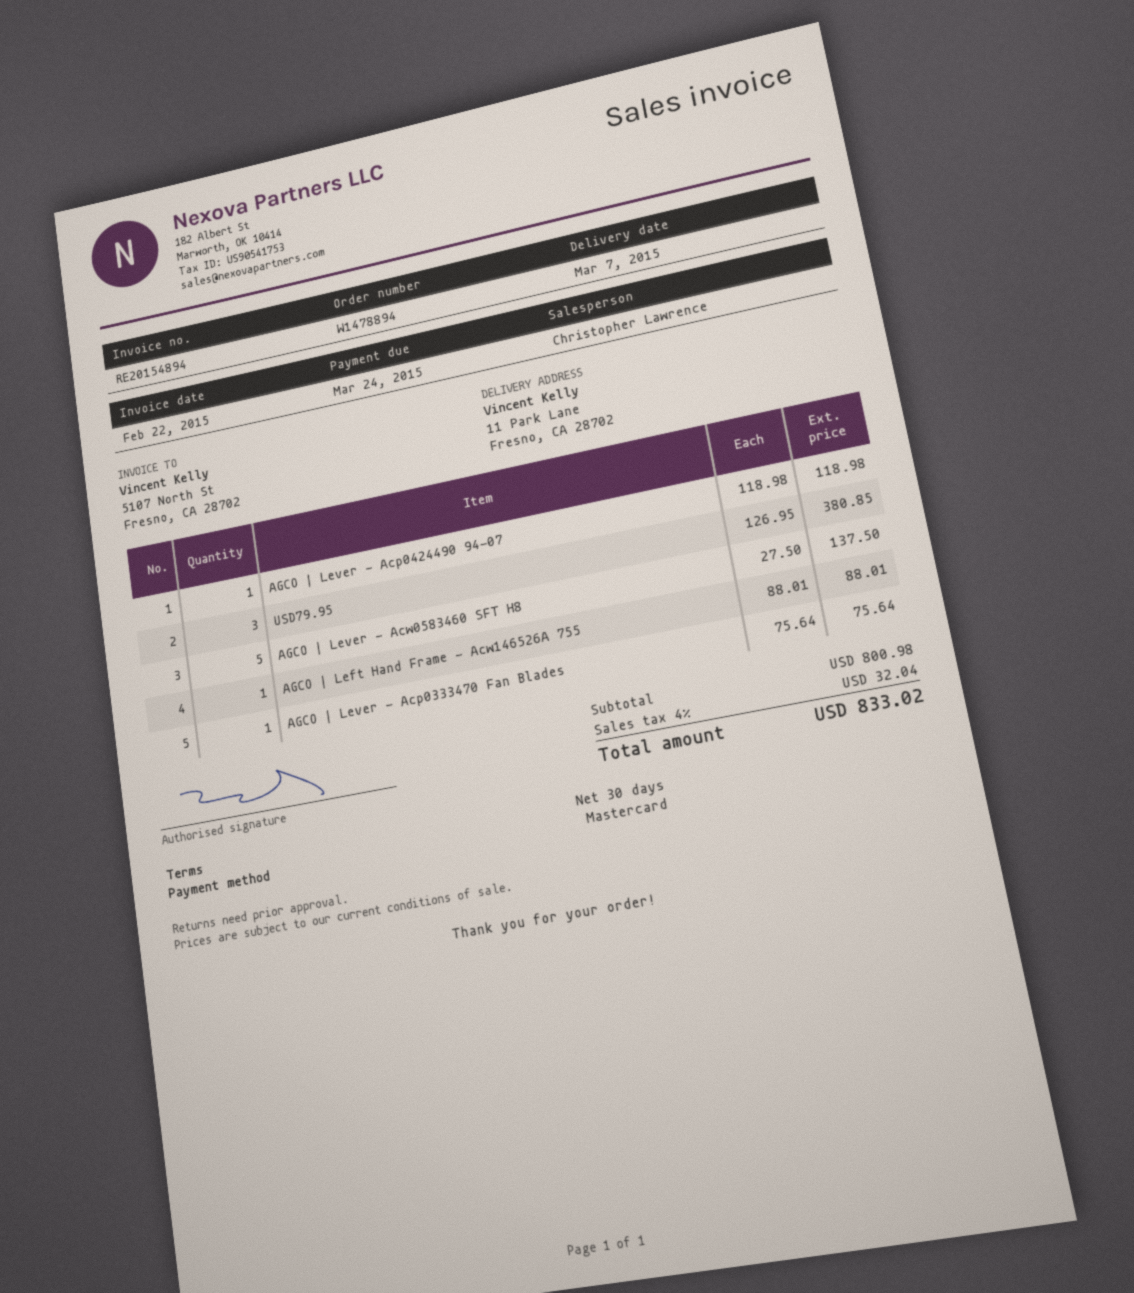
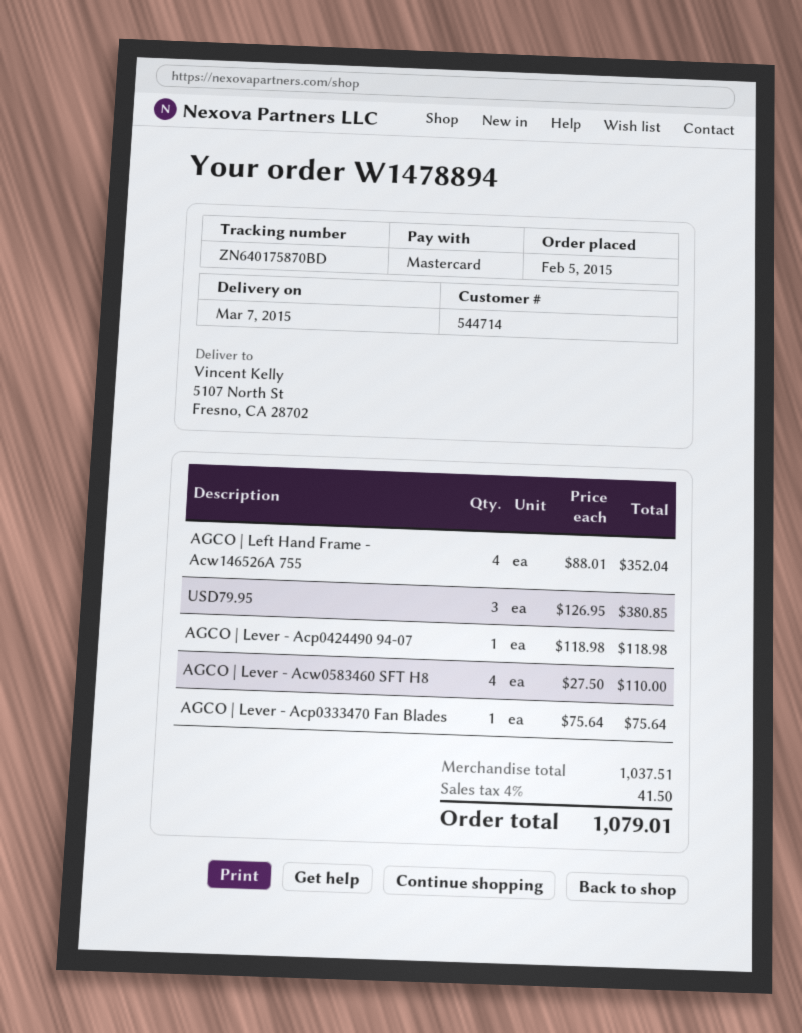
ship to: 11 Park Lane, Fresno, CA 28702 -> 5107 North St, Fresno, CA 28702
AGCO | Lever - Acw0583460 SFT H8: 5 x 27.50 = 137.50 -> 4 x 27.50 = 110.00
AGCO | Left Hand Frame - Acw146526A 755: 1 x 88.01 = 88.01 -> 4 x 88.01 = 352.04
subtotal: 800.98 -> 1037.51
tax: 4% = 32.04 -> 4% = 41.50
total: 833.02 -> 1079.01

